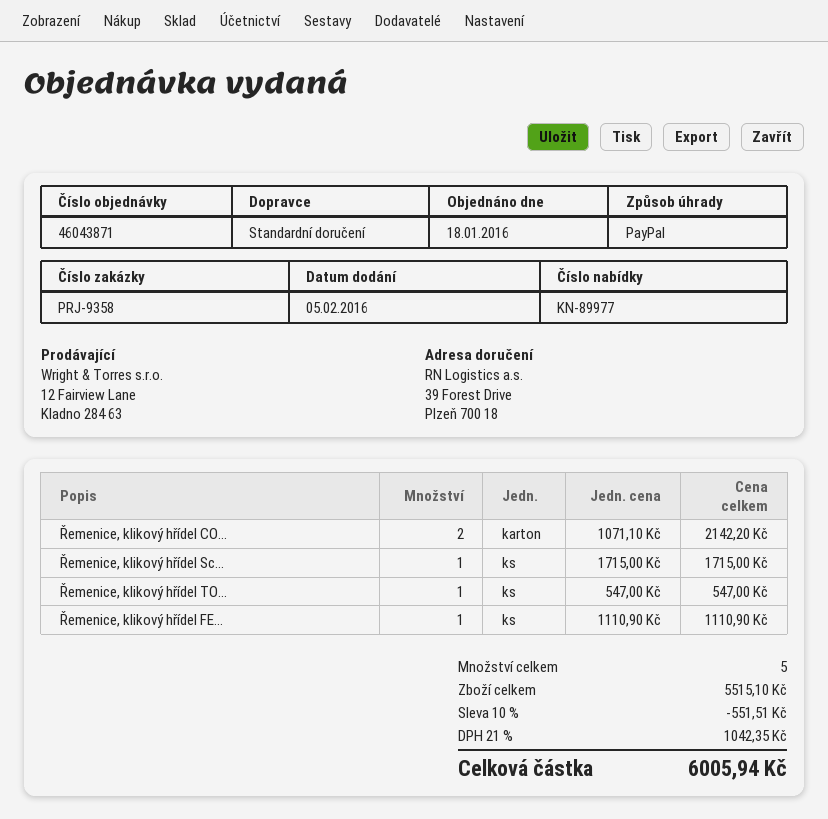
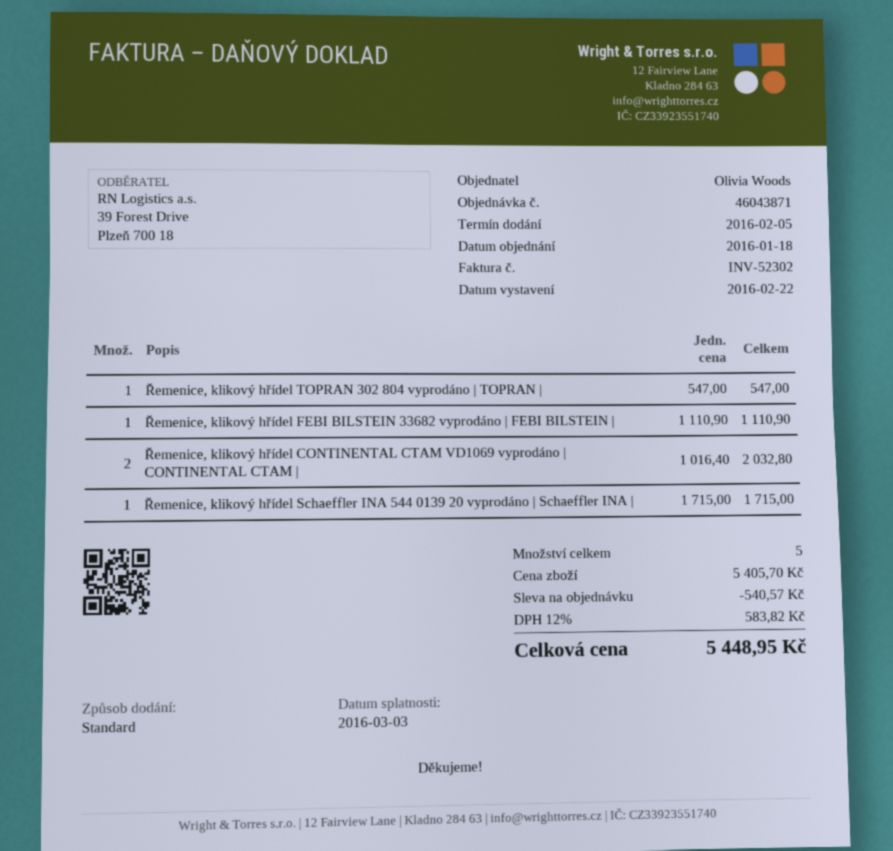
Řemenice, klikový hřídel CO...: 2 x 1071.10 = 2142.20 -> 2 x 1016.40 = 2032.80
subtotal: 5515.10 -> 5405.70
discount: 551.51 -> 540.57
tax: 21% = 1042.35 -> 12% = 583.82
total: 6005.94 -> 5448.95

